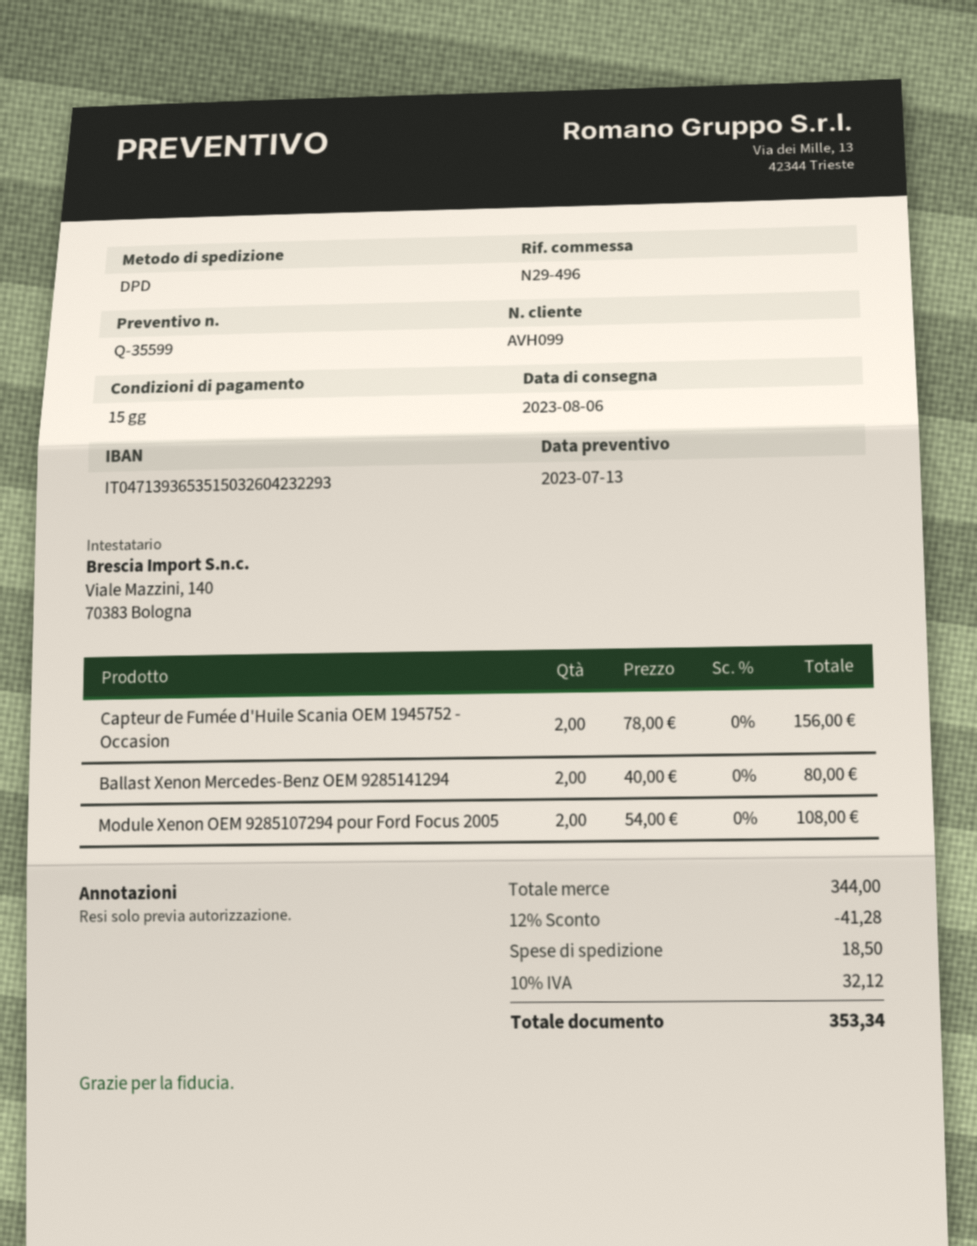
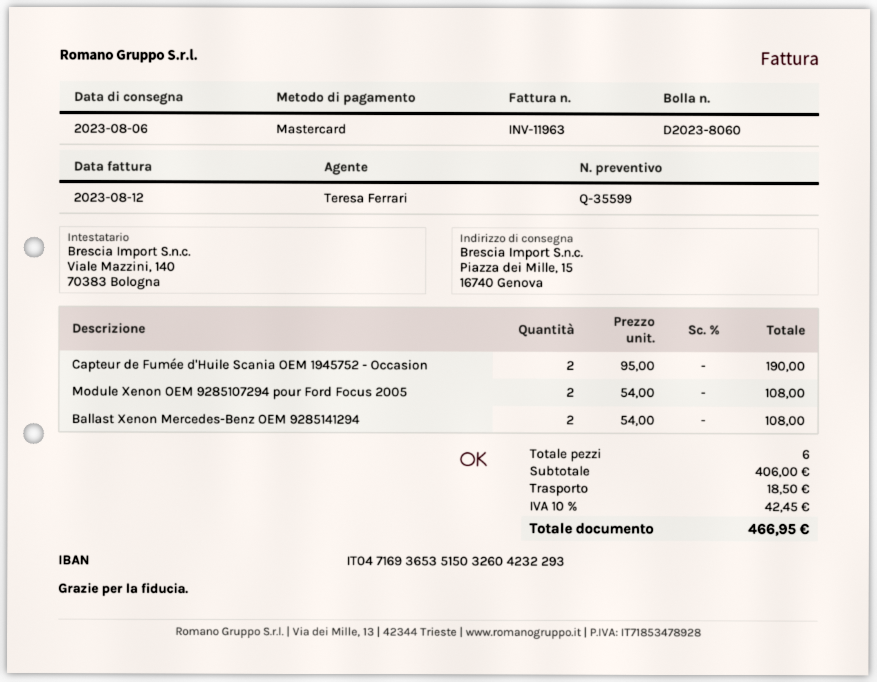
bank account: IT0471393653515032604232293 -> IT0471693653515032604232293
Capteur de Fumée d'Huile Scania OEM 1945752 - Occasion: 2 x 78.00 = 156.00 -> 2 x 95.00 = 190.00
Ballast Xenon Mercedes-Benz OEM 9285141294: 2 x 40.00 = 80.00 -> 2 x 54.00 = 108.00
subtotal: 344.00 -> 406.00
discount: 12% = 41.28 -> none
tax: 10% = 32.12 -> 10% = 42.45
total: 353.34 -> 466.95

